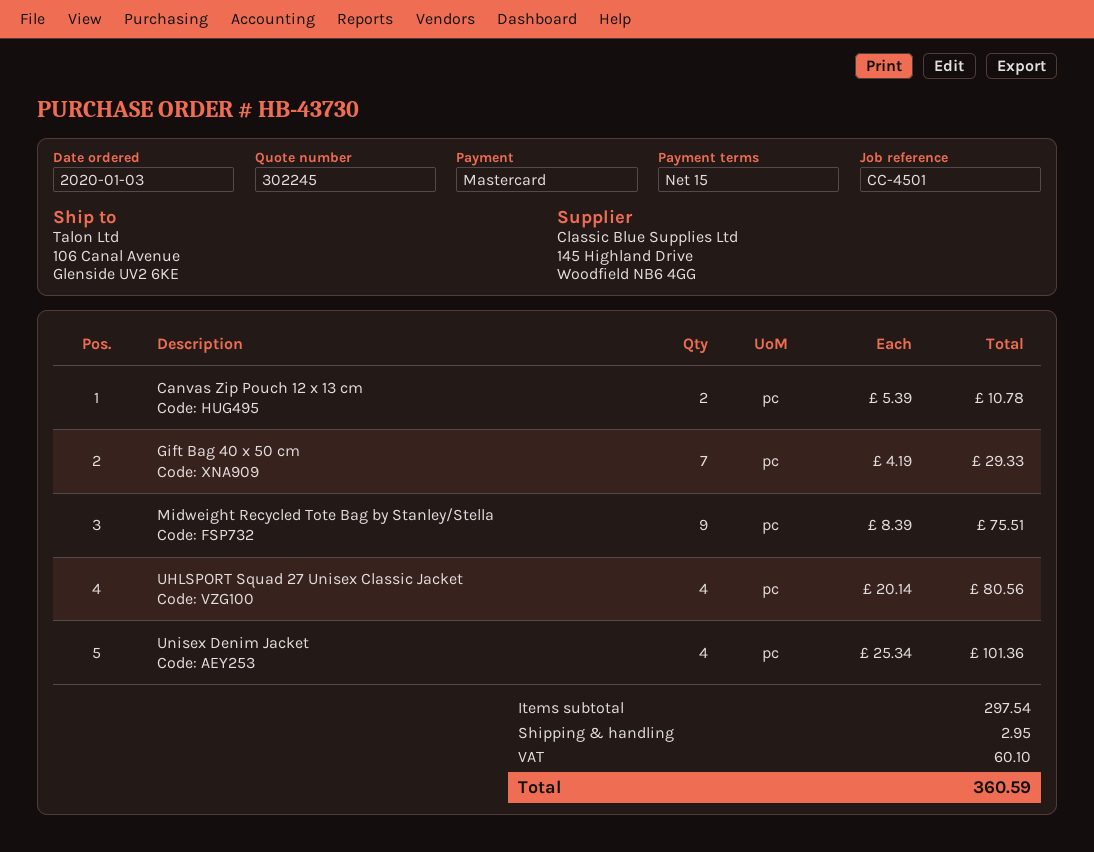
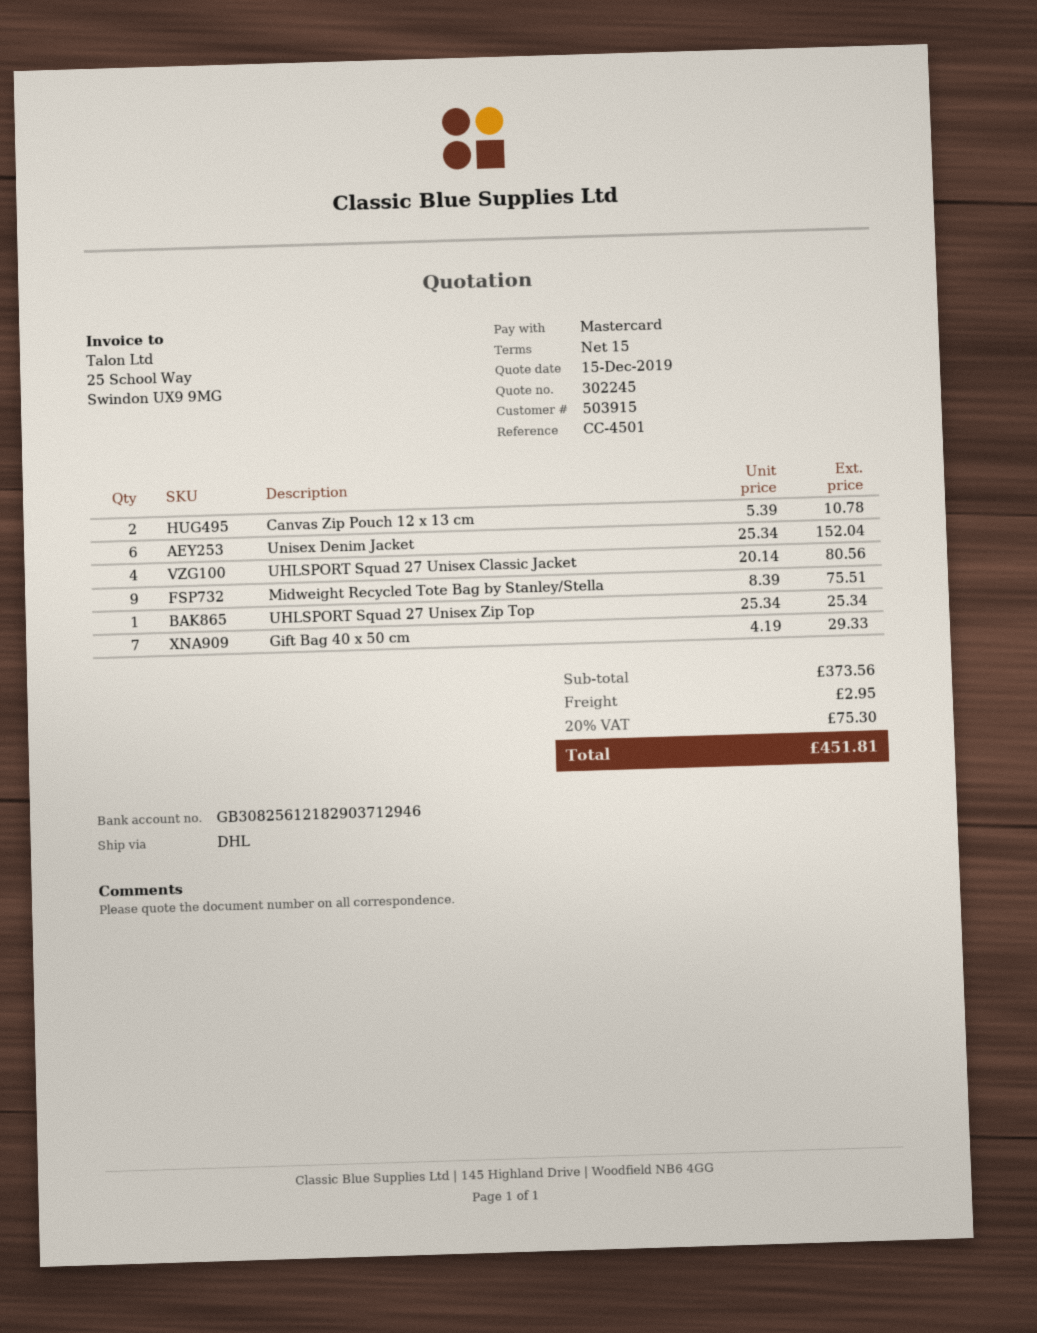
Unisex Denim Jacket: 4 x 25.34 = 101.36 -> 6 x 25.34 = 152.04
UHLSPORT Squad 27 Unisex Zip Top: none -> 1 x 25.34 = 25.34
subtotal: 297.54 -> 373.56
tax: 60.10 -> 75.30
total: 360.59 -> 451.81

